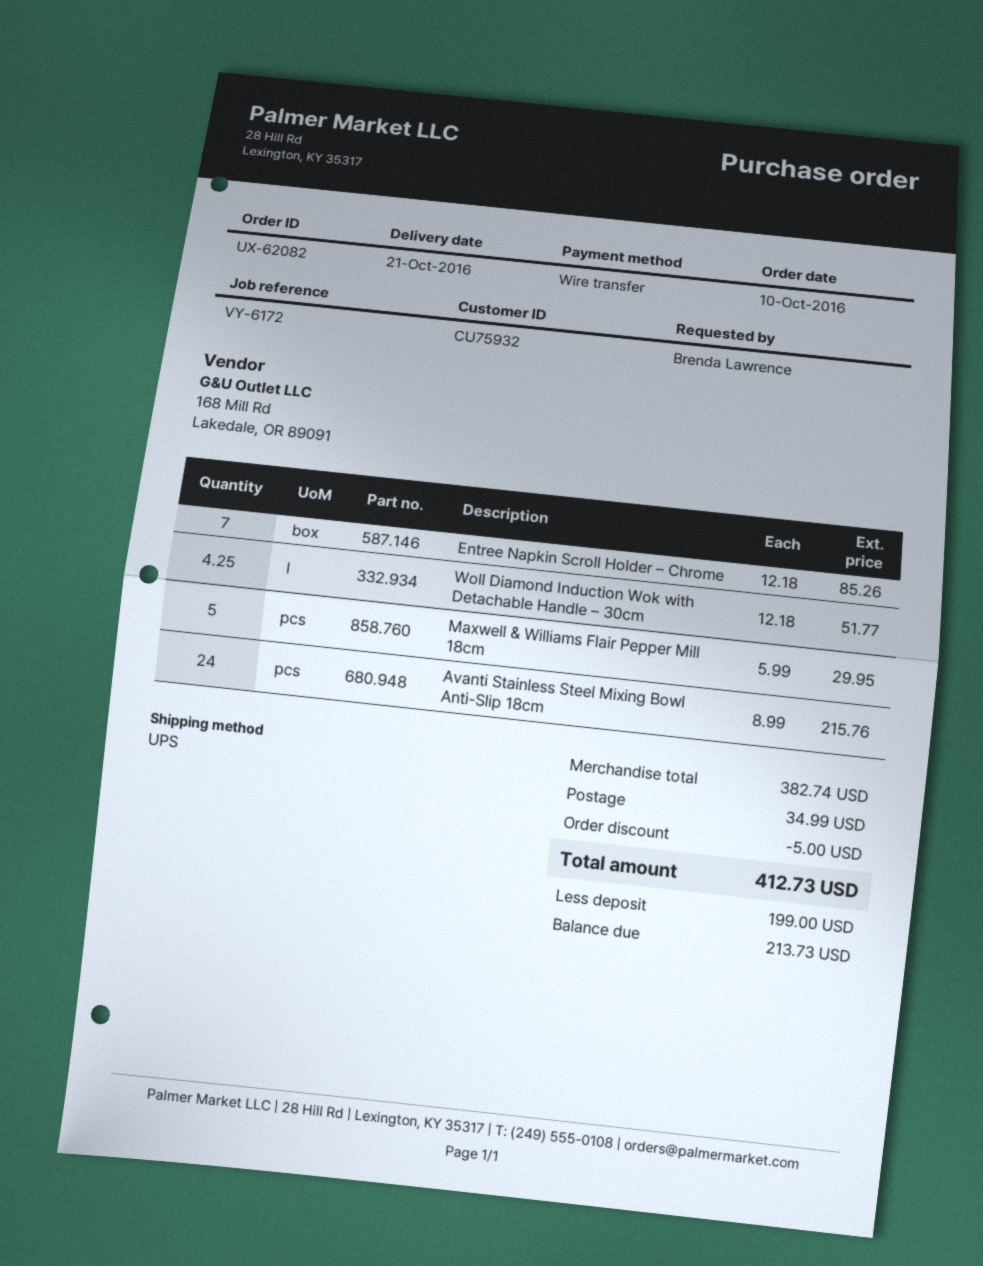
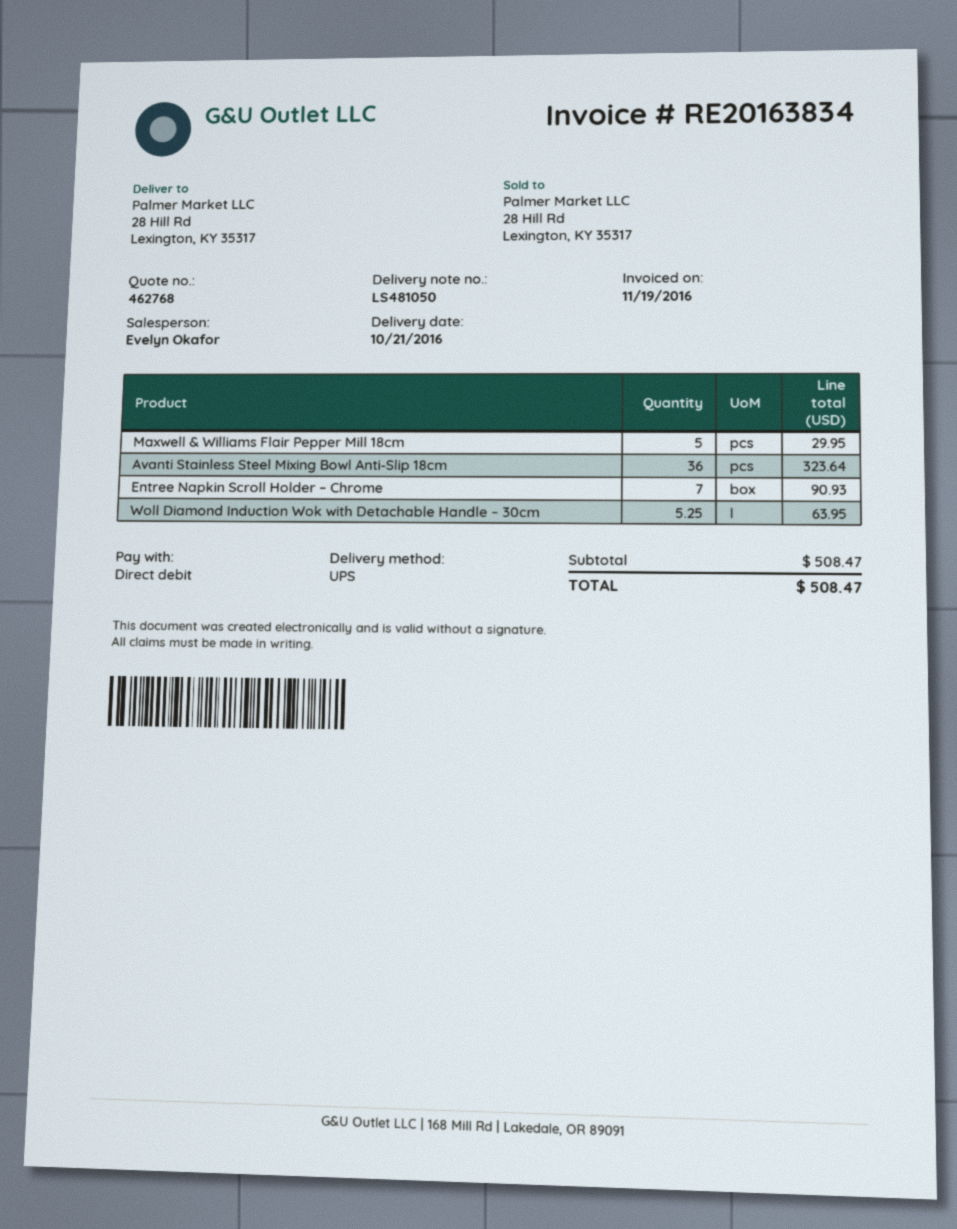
payment method: bank transfer -> direct debit
Entree Napkin Scroll Holder – Chrome: 7 for 85.26 -> 7 for 90.93
Woll Diamond Induction Wok with Detachable Handle – 30cm: 4.25 for 51.77 -> 5.25 for 63.95
Avanti Stainless Steel Mixing Bowl Anti-Slip 18cm: 24 for 215.76 -> 36 for 323.64
subtotal: 382.74 -> 508.47
discount: 5.00 -> none
shipping: 34.99 -> none
total: 412.73 -> 508.47

